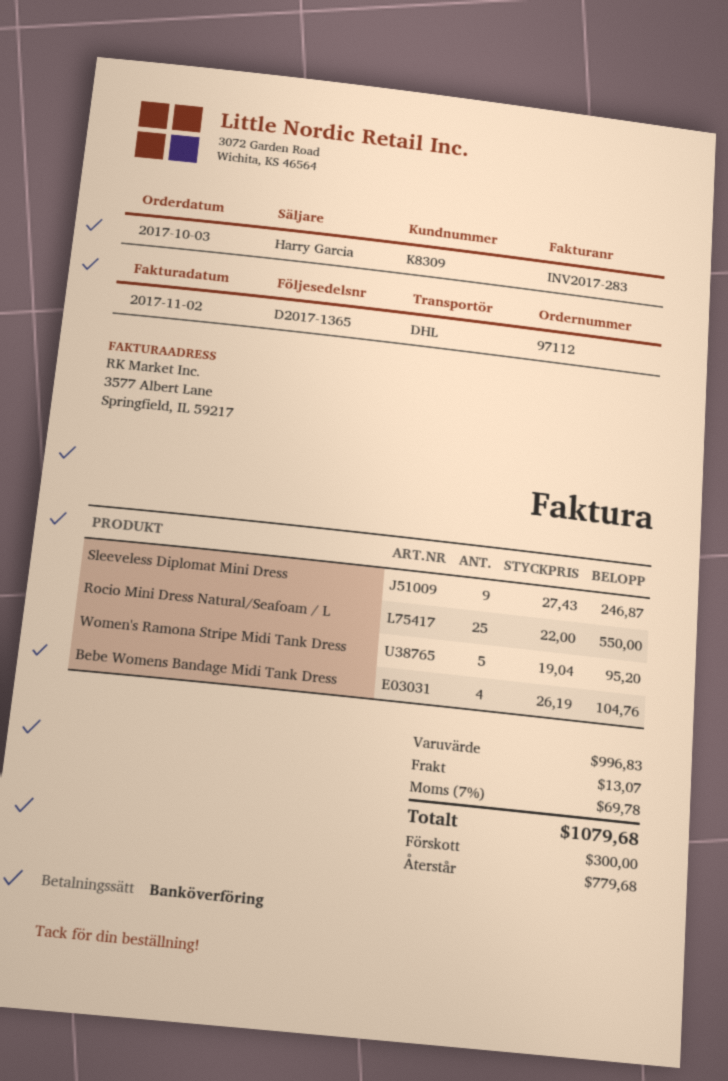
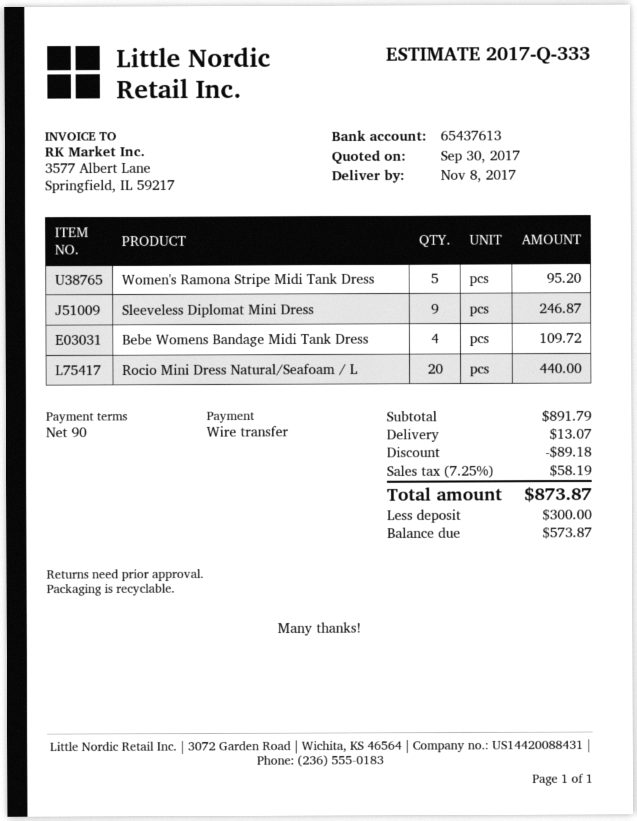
Rocio Mini Dress Natural/Seafoam / L: 25 for 550.00 -> 20 for 440.00
Bebe Womens Bandage Midi Tank Dress: 4 for 104.76 -> 4 for 109.72
subtotal: 996.83 -> 891.79
discount: none -> 89.18
tax: 7% = 69.78 -> 7.25% = 58.19
total: 1079.68 -> 873.87
balance: 779.68 -> 573.87

